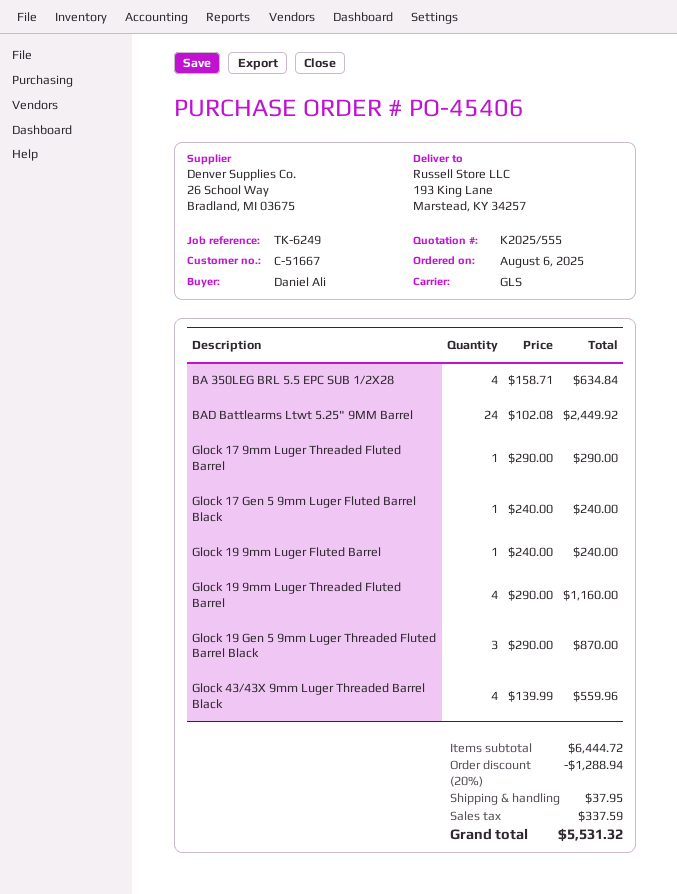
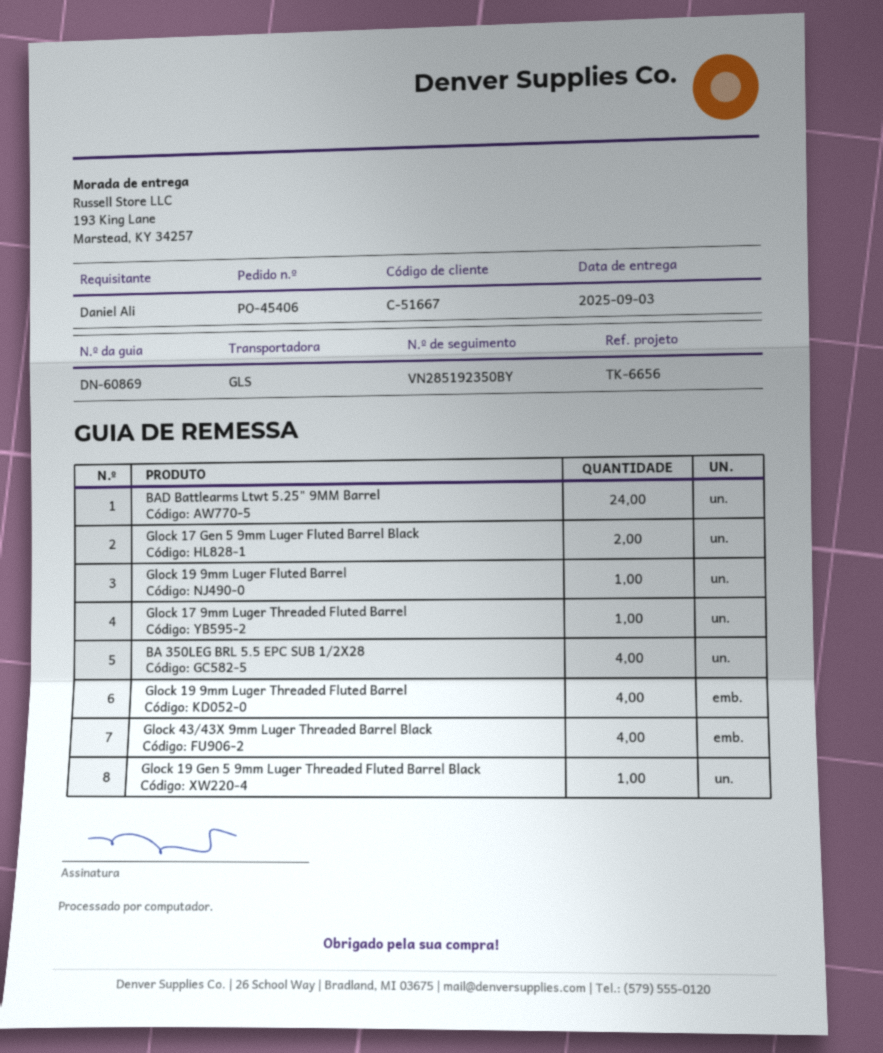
reference: TK-6249 -> TK-6656
Glock 17 Gen 5 9mm Luger Fluted Barrel Black: 1 -> 2
Glock 19 Gen 5 9mm Luger Threaded Fluted Barrel Black: 3 -> 1

